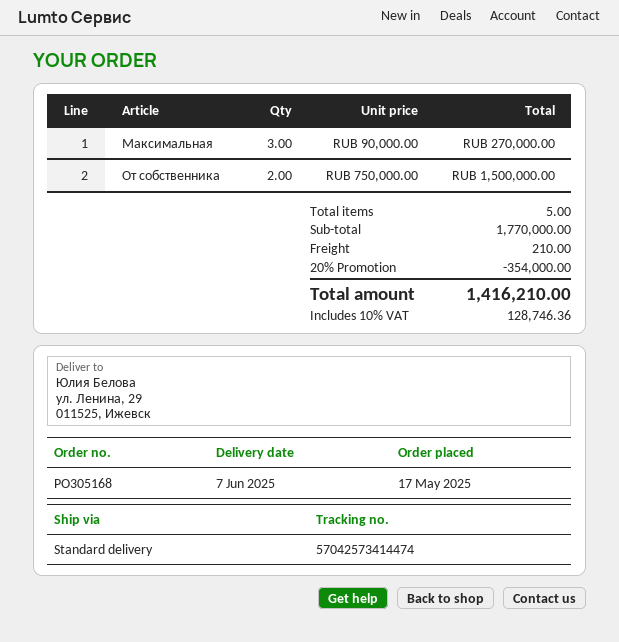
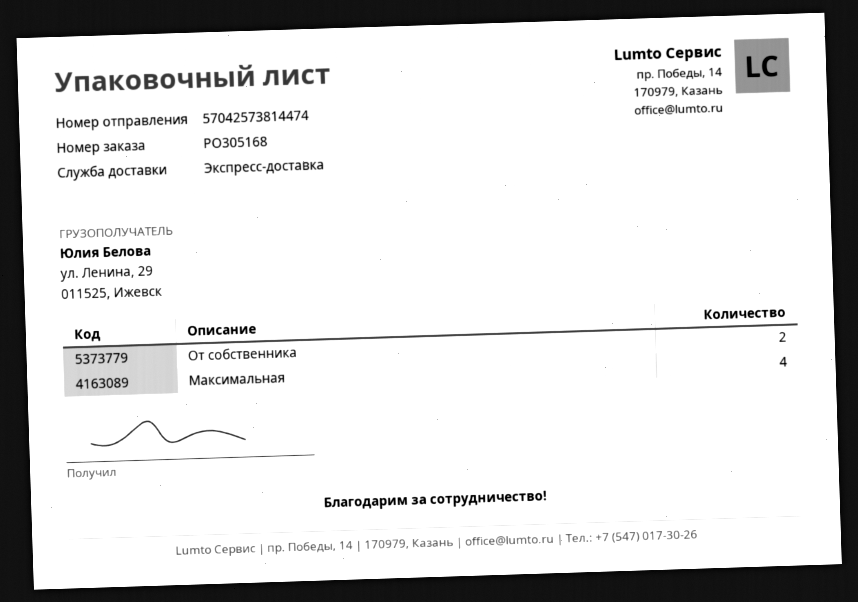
shipping method: standard -> express
tracking number: 57042573414474 -> 57042573814474
Максимальная: 3 -> 4

